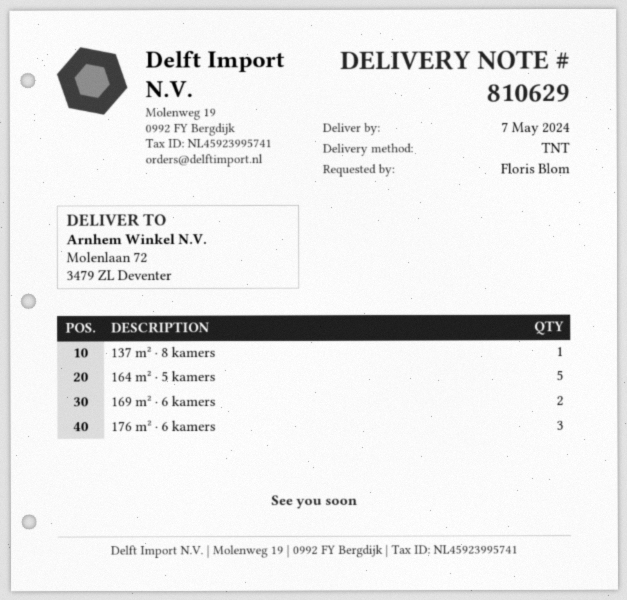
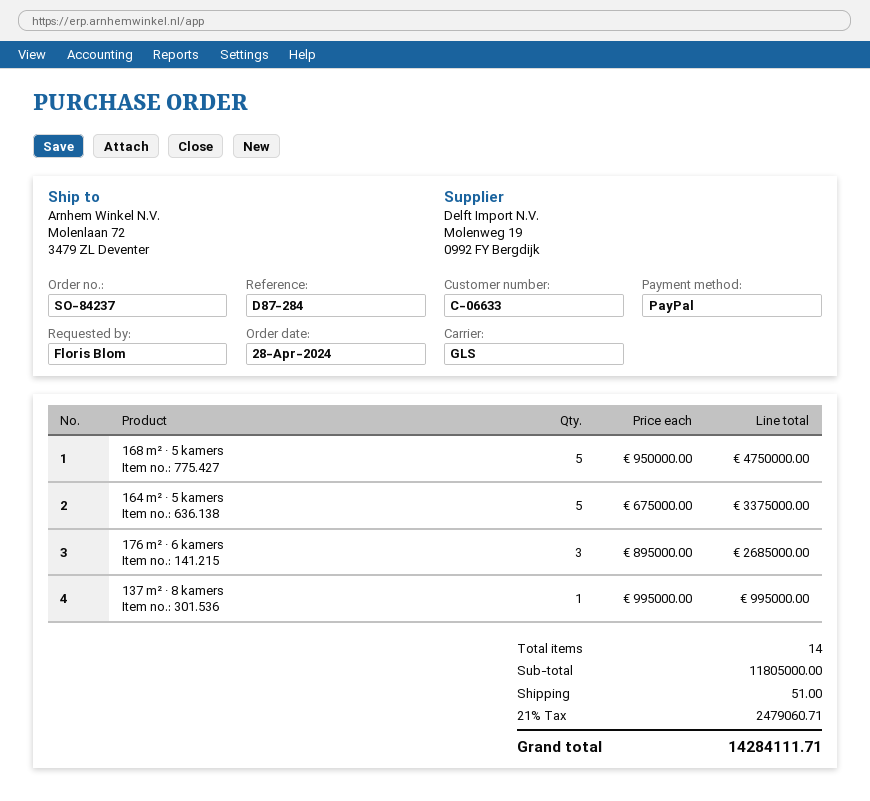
shipping method: TNT -> GLS
169 m² · 6 kamers: 2 -> none
168 m² · 5 kamers: none -> 5

